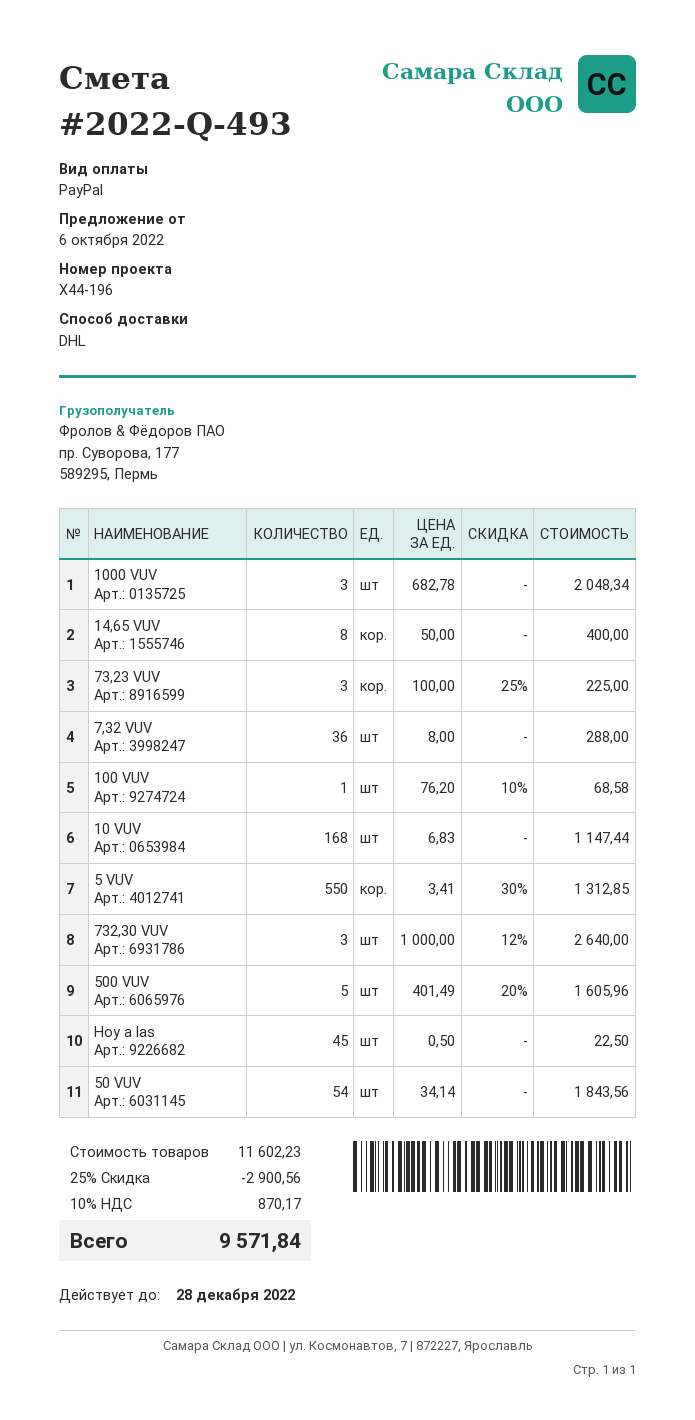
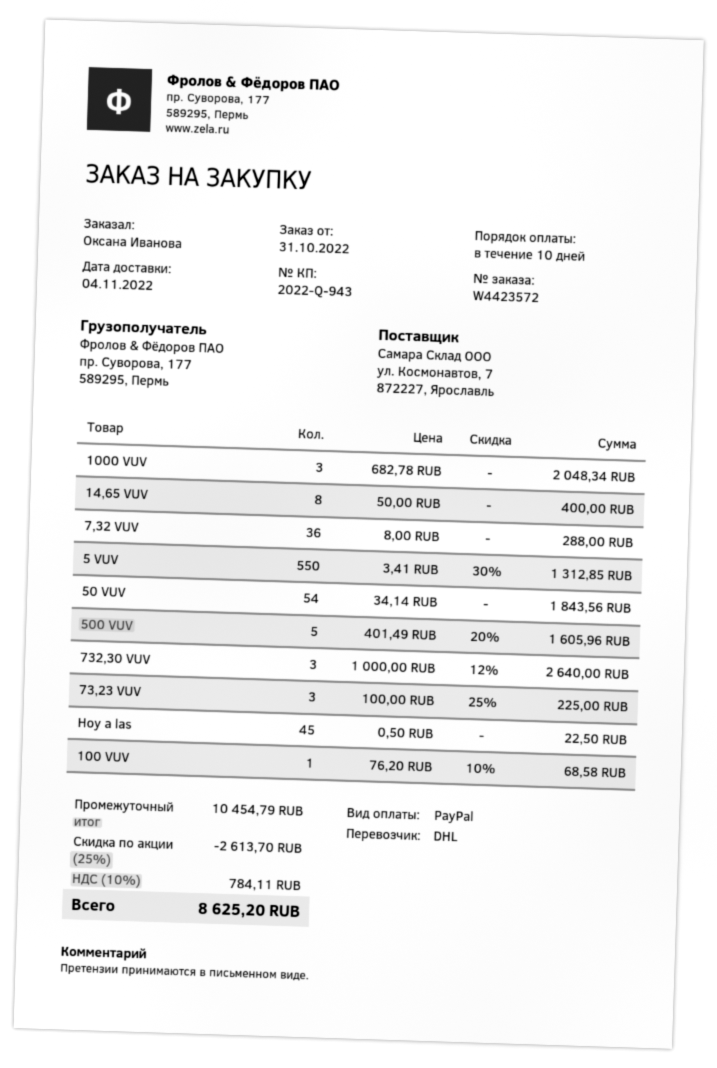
quote number: 2022-Q-493 -> 2022-Q-943
10 VUV: 168 x 6.83 = 1147.44 -> none
subtotal: 11602.23 -> 10454.79
discount: 25% = 2900.56 -> 25% = 2613.70
tax: 10% = 870.17 -> 10% = 784.11
total: 9571.84 -> 8625.20

